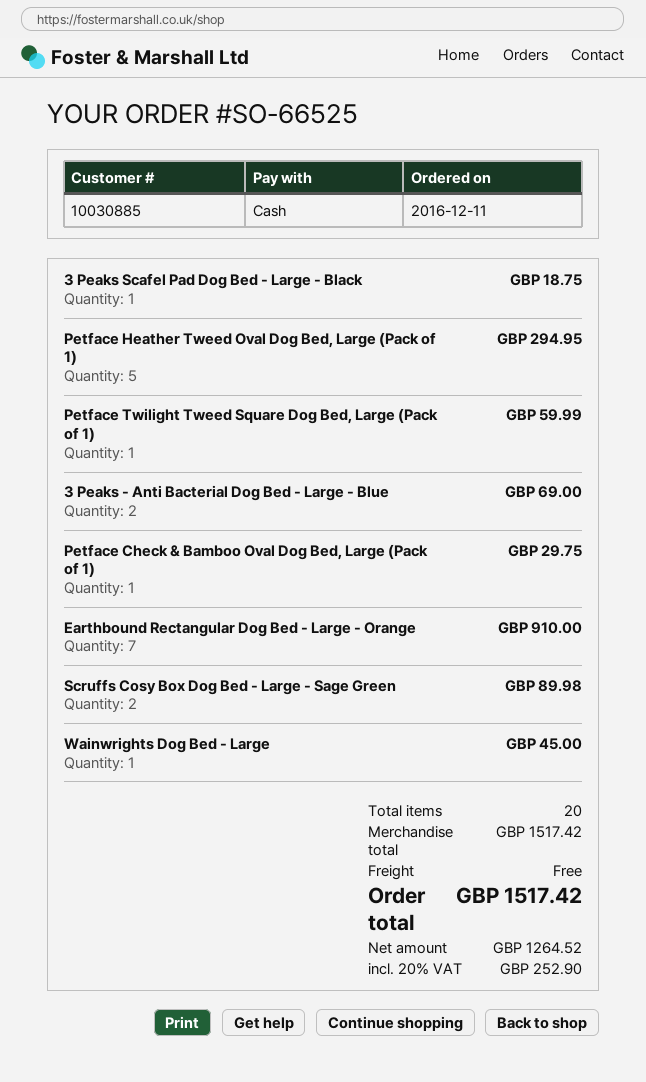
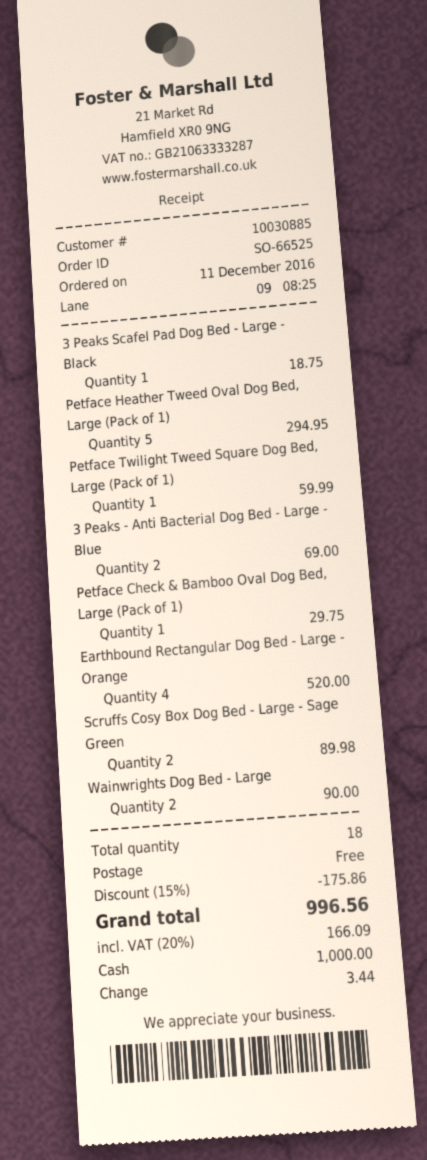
Earthbound Rectangular Dog Bed - Large - Orange: 7 for 910.00 -> 4 for 520.00
Wainwrights Dog Bed - Large: 1 for 45.00 -> 2 for 90.00
total quantity: 20 -> 18
discount: none -> 15% = 175.86
tax: 20% = 252.90 -> 20% = 166.09
total: 1517.42 -> 996.56

